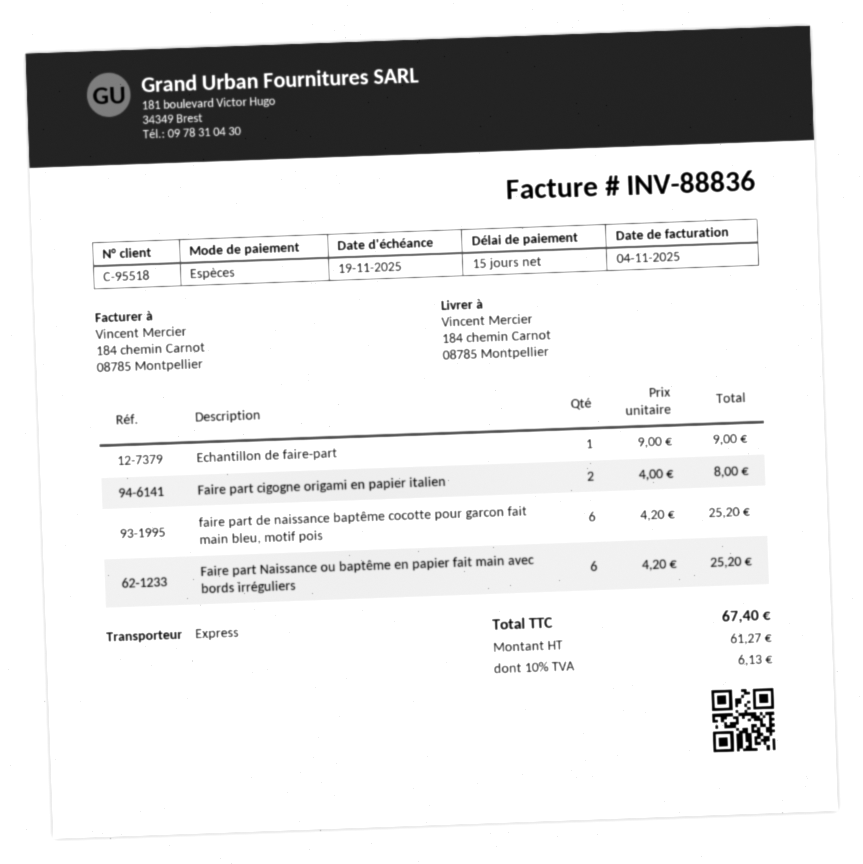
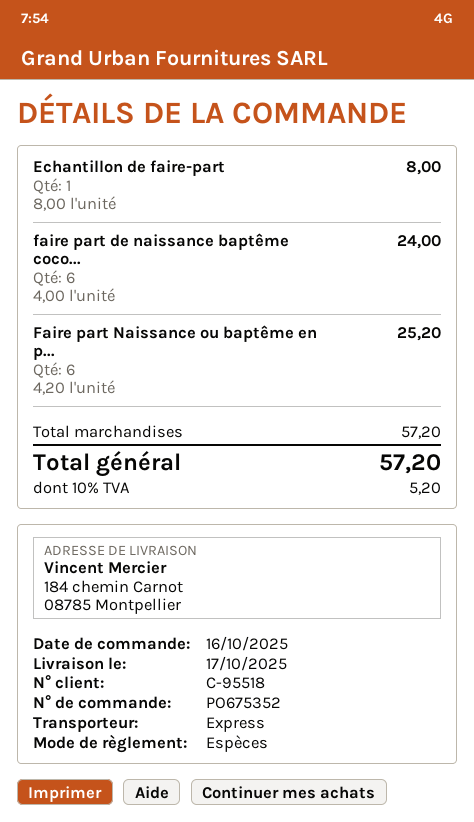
Echantillon de faire-part: 1 x 9.00 = 9.00 -> 1 x 8.00 = 8.00
Faire part cigogne origami en papier italien: 2 x 4.00 = 8.00 -> none
faire part de naissance baptême cocotte pour garcon fait main bleu, motif pois: 6 x 4.20 = 25.20 -> 6 x 4.00 = 24.00
tax: 10% = 6.13 -> 10% = 5.20
total: 67.40 -> 57.20

